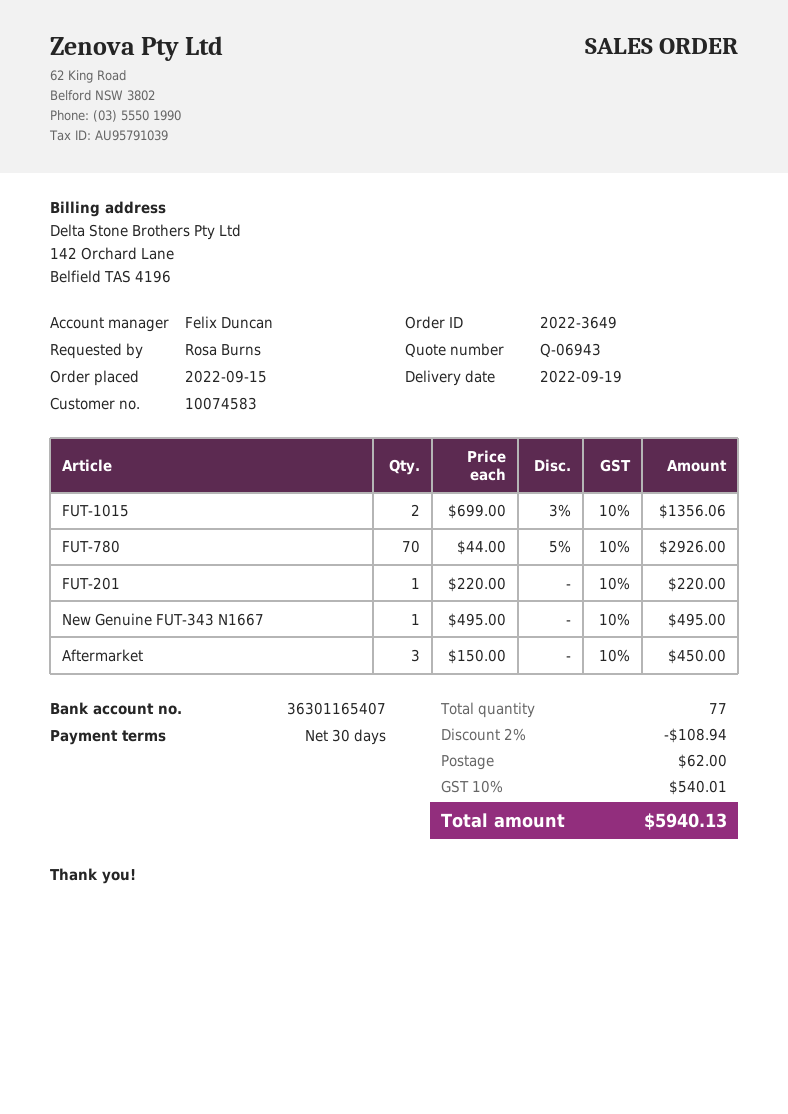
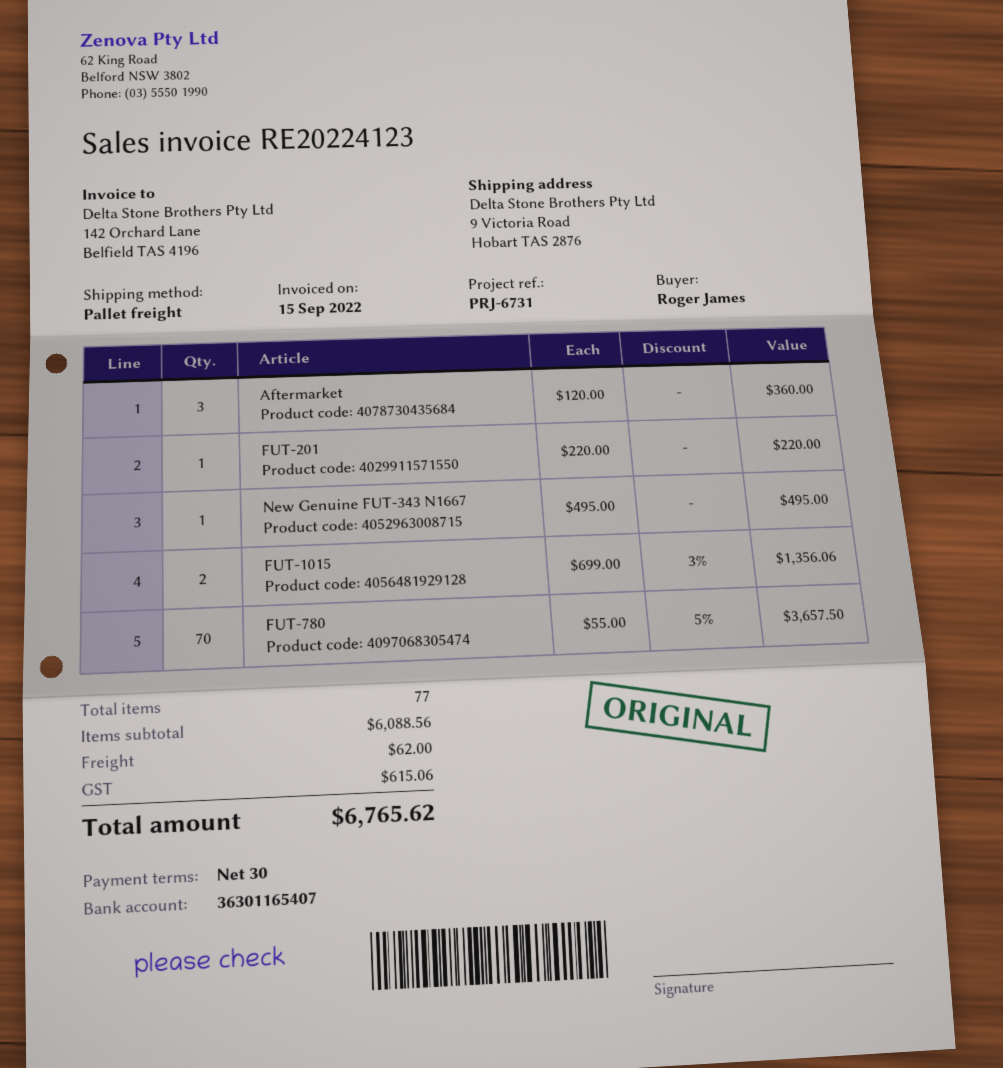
ordered by: Rosa Burns -> Roger James
FUT-780: 70 x 44.00 - 5% = 2926.00 -> 70 x 55.00 - 5% = 3657.50
Aftermarket: 3 x 150.00 = 450.00 -> 3 x 120.00 = 360.00
discount: 2% = 108.94 -> none
tax: 540.01 -> 615.06
total: 5940.13 -> 6765.62

